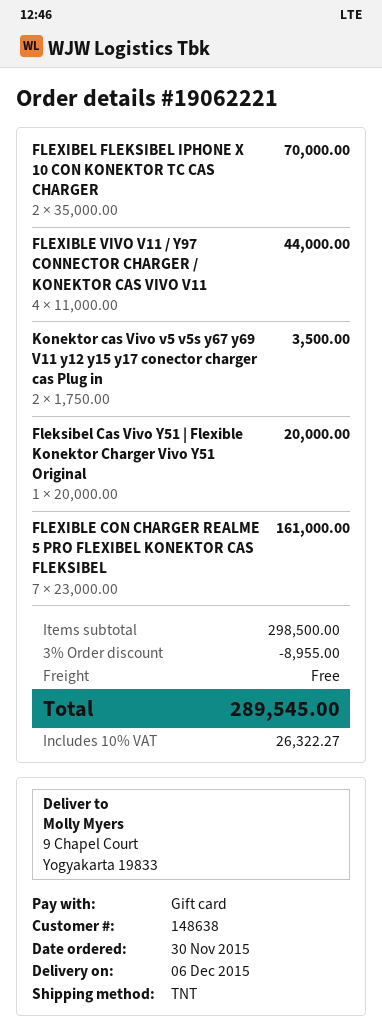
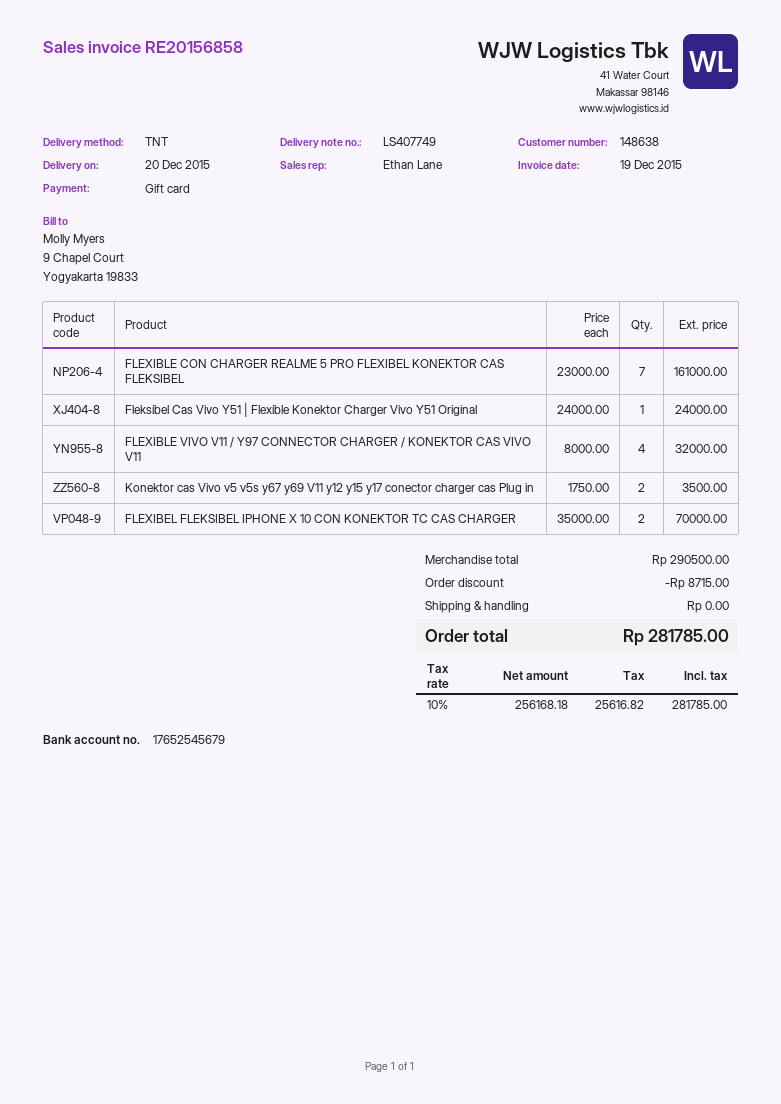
delivery date: 2015-12-06 -> 2015-12-20
FLEXIBLE VIVO V11 / Y97 CONNECTOR CHARGER / KONEKTOR CAS VIVO V11: 4 x 11000.00 = 44000.00 -> 4 x 8000.00 = 32000.00
Fleksibel Cas Vivo Y51 | Flexible Konektor Charger Vivo Y51 Original: 1 x 20000.00 = 20000.00 -> 1 x 24000.00 = 24000.00
subtotal: 298500.00 -> 290500.00
discount: 8955.00 -> 8715.00
tax: 10% = 26322.27 -> 10% = 25616.82
total: 289545.00 -> 281785.00

